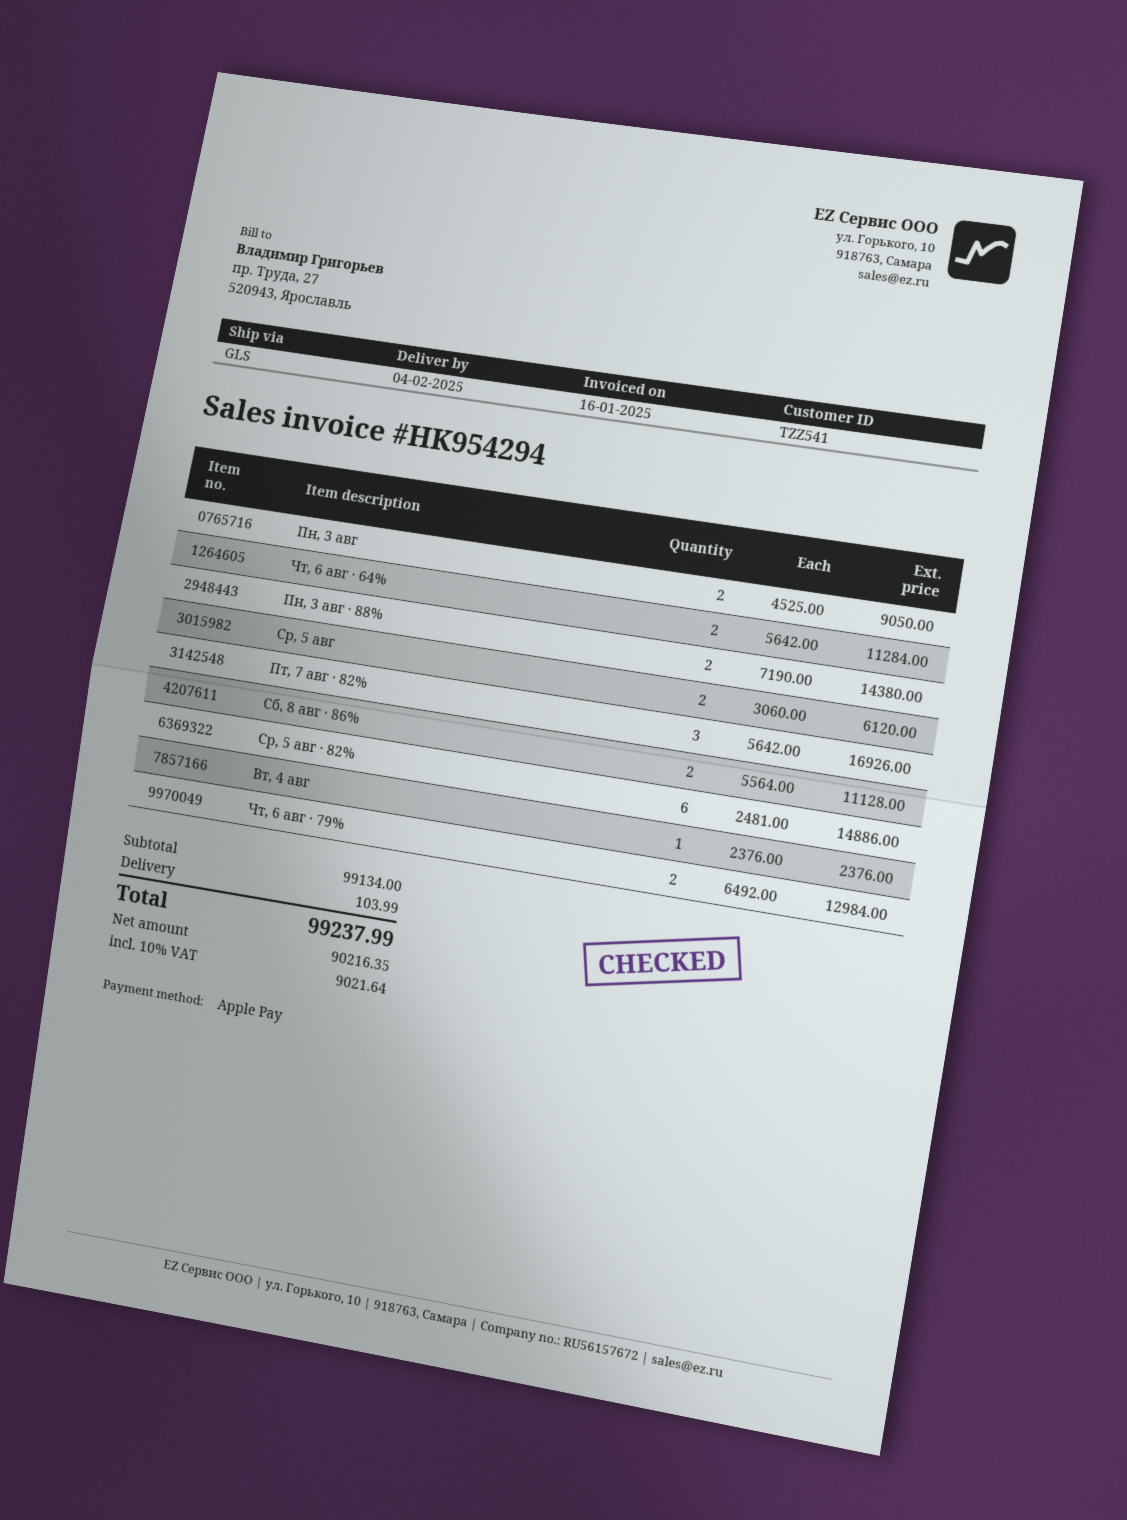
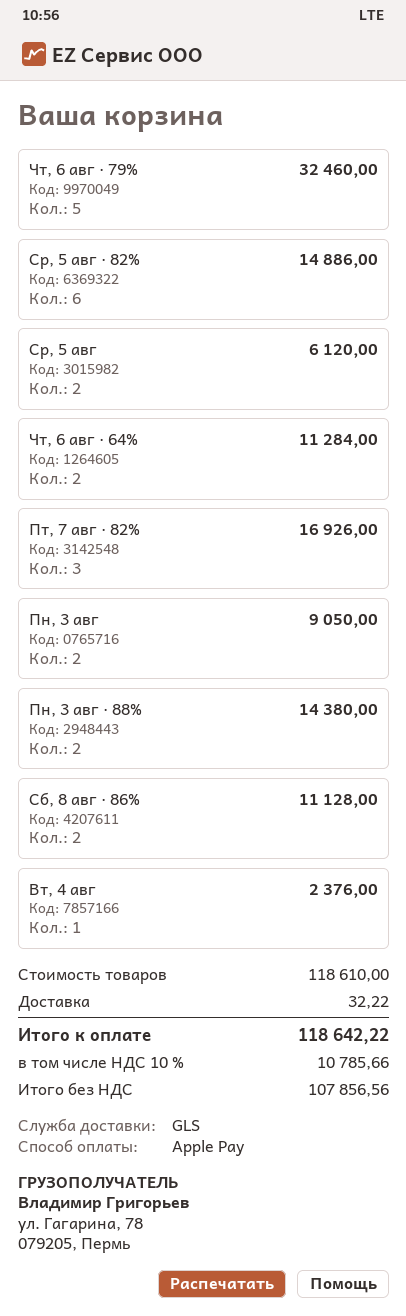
Чт, 6 авг · 79%: 2 for 12984.00 -> 5 for 32460.00
subtotal: 99134.00 -> 118610.00
shipping: 103.99 -> 32.22
net: 90216.35 -> 107856.56
tax: 10% = 9021.64 -> 10% = 10785.66
total: 99237.99 -> 118642.22

